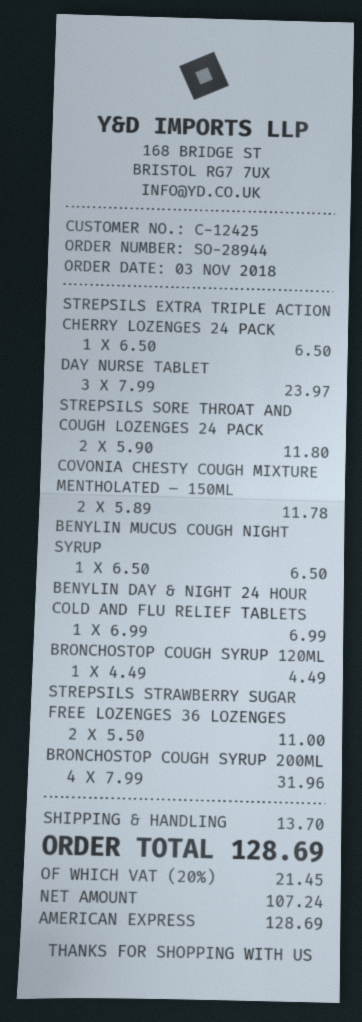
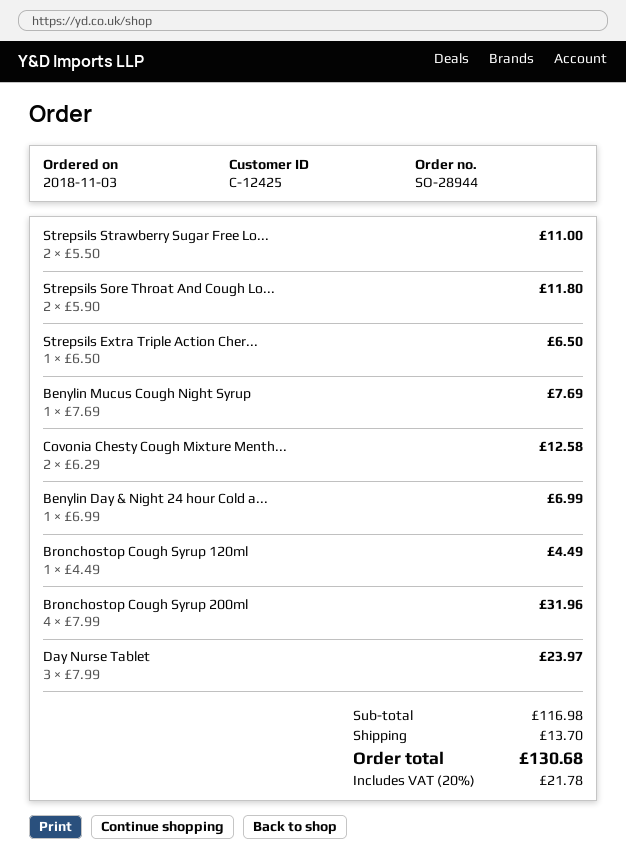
COVONIA CHESTY COUGH MIXTURE MENTHOLATED – 150ML: 2 x 5.89 = 11.78 -> 2 x 6.29 = 12.58
BENYLIN MUCUS COUGH NIGHT SYRUP: 1 x 6.50 = 6.50 -> 1 x 7.69 = 7.69
tax: 20% = 21.45 -> 20% = 21.78
total: 128.69 -> 130.68

